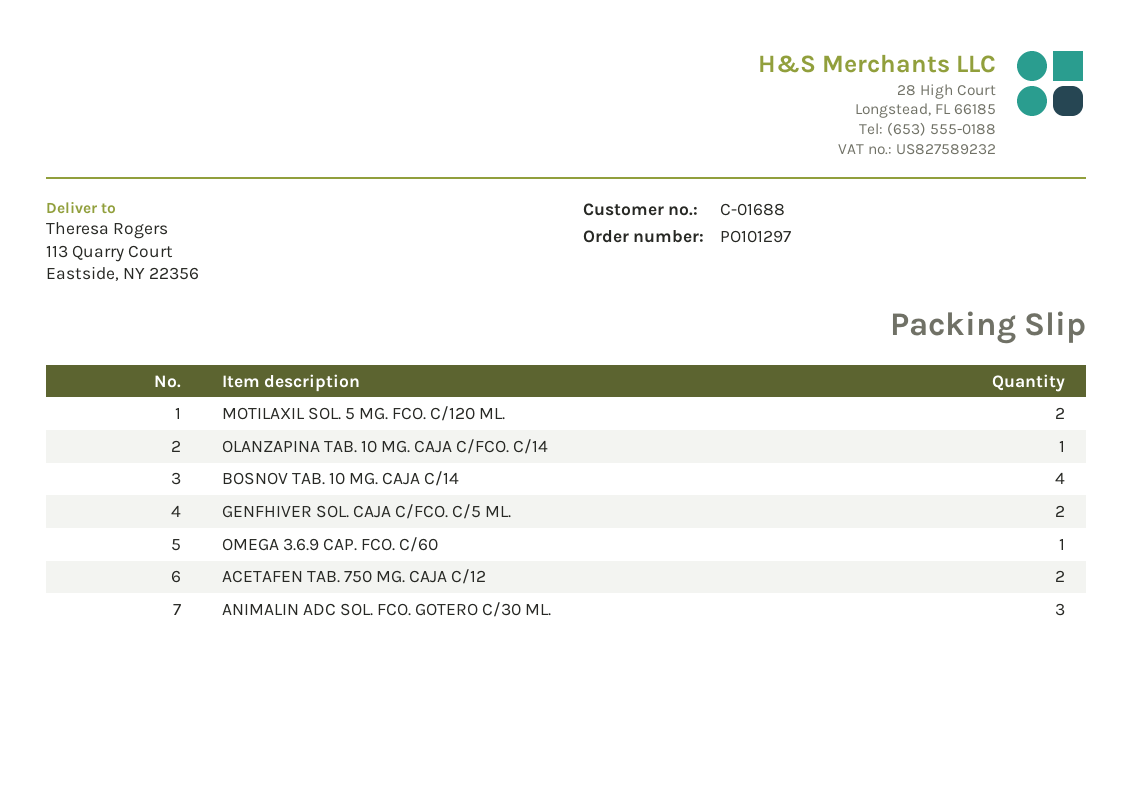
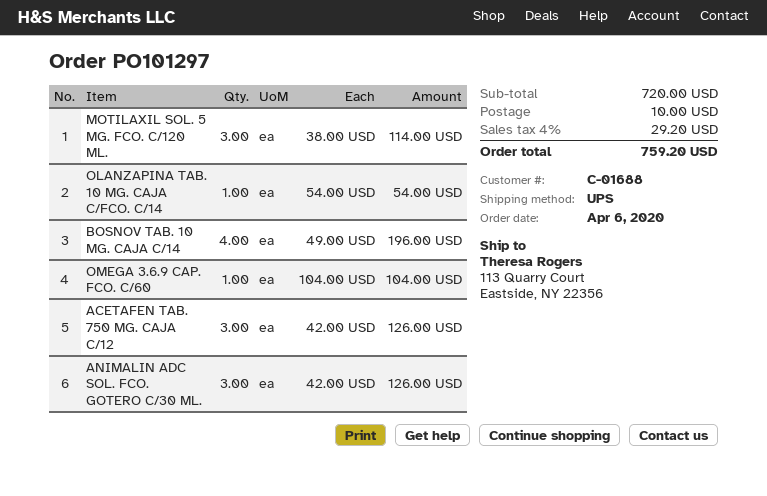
MOTILAXIL SOL. 5 MG. FCO. C/120 ML.: 2 -> 3
GENFHIVER SOL. CAJA C/FCO. C/5 ML.: 2 -> none
ACETAFEN TAB. 750 MG. CAJA C/12: 2 -> 3

